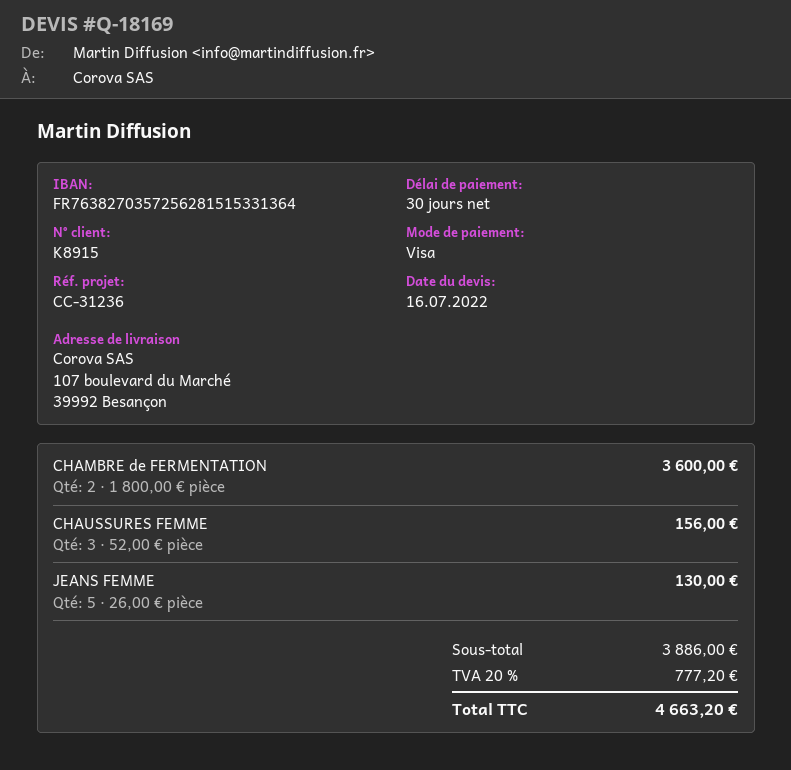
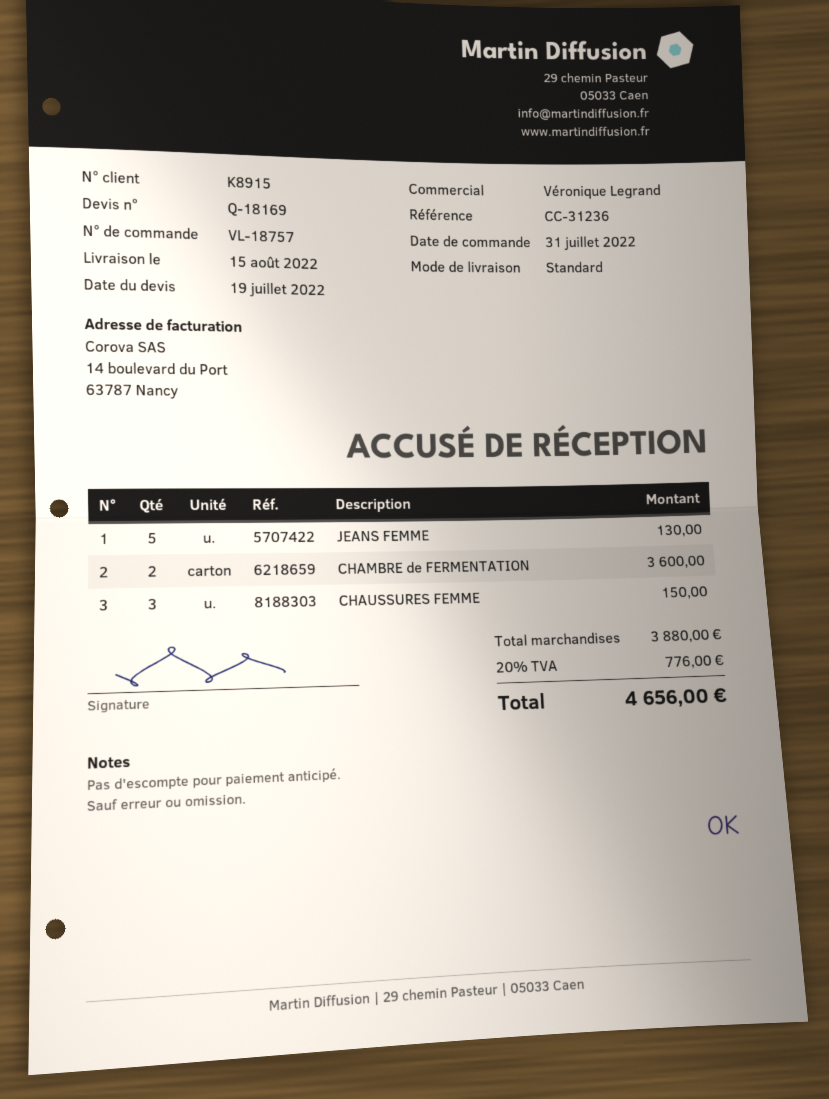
quote date: 2022-07-16 -> 2022-07-19
CHAUSSURES FEMME: 3 for 156.00 -> 3 for 150.00
subtotal: 3886.00 -> 3880.00
tax: 20% = 777.20 -> 20% = 776.00
total: 4663.20 -> 4656.00

